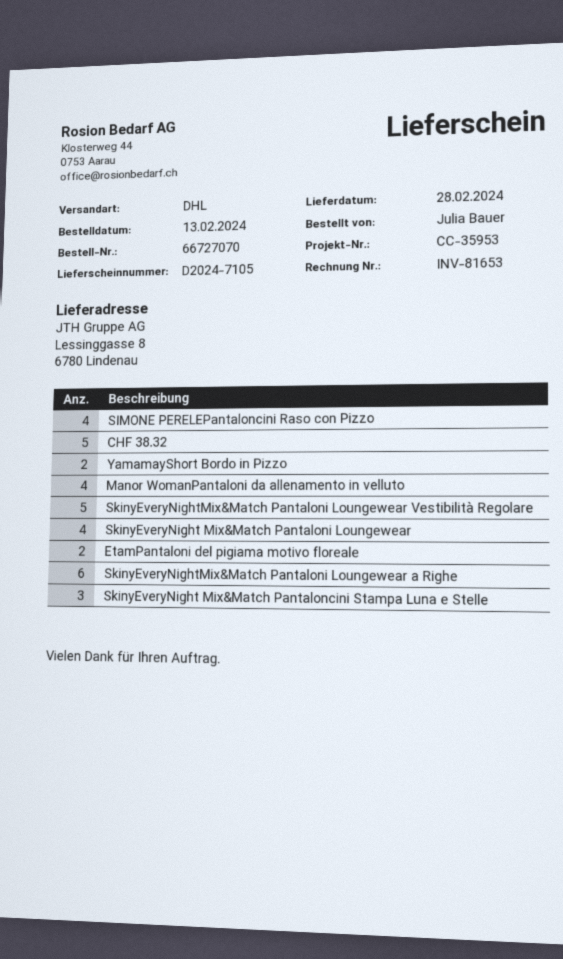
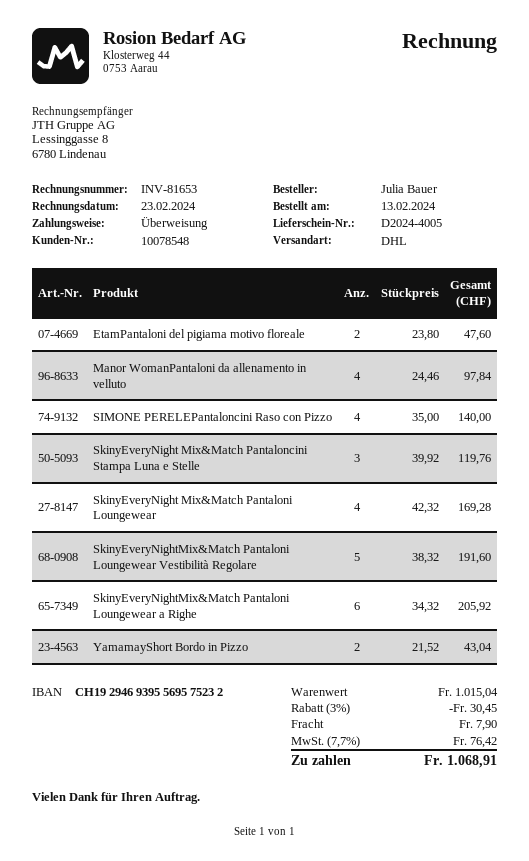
delivery note number: D2024-7105 -> D2024-4005
CHF 38.32: 5 -> none

